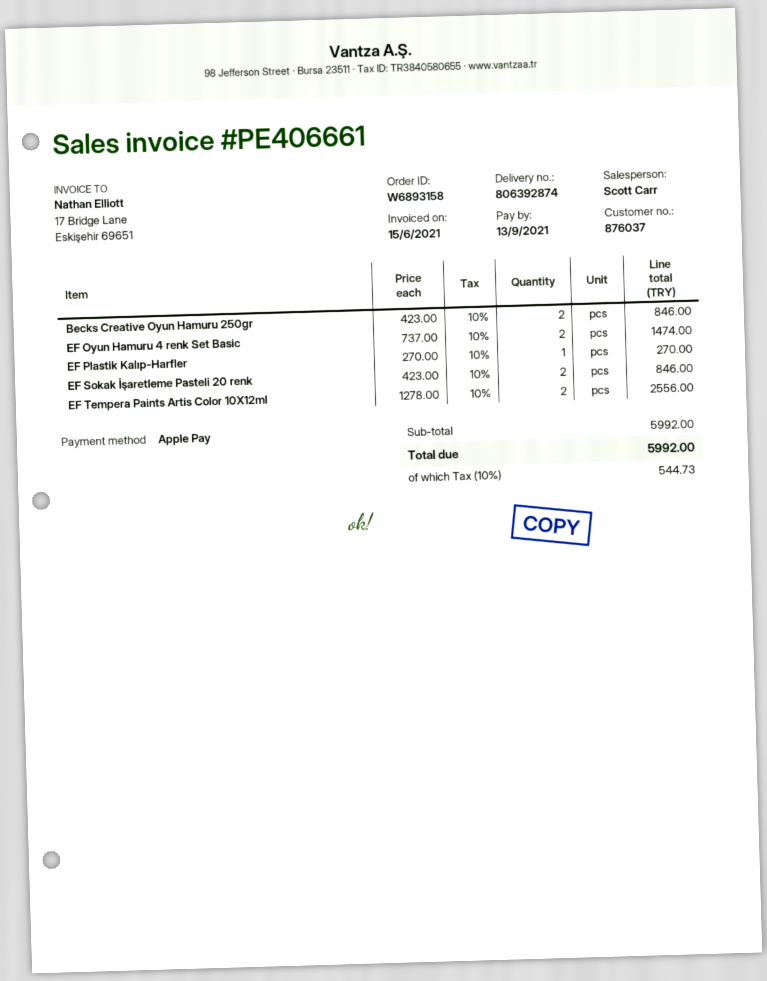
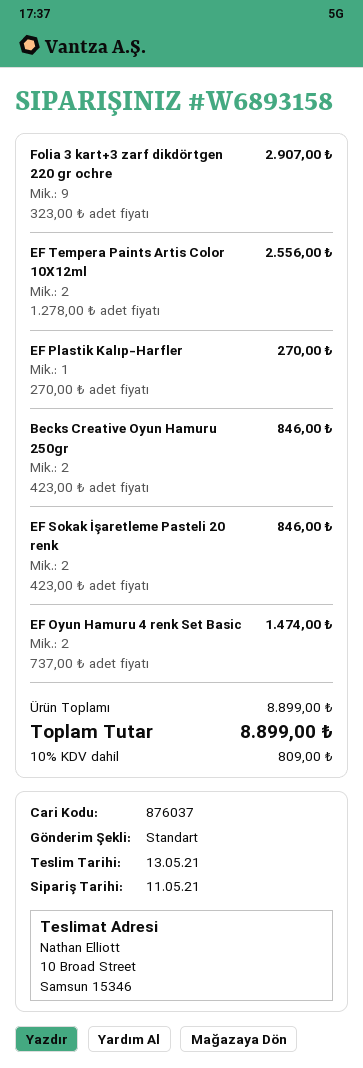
Folia 3 kart+3 zarf dikdörtgen 220 gr ochre: none -> 9 x 323.00 = 2907.00
subtotal: 5992.00 -> 8899.00
tax: 10% = 544.73 -> 10% = 809.00
total: 5992.00 -> 8899.00

